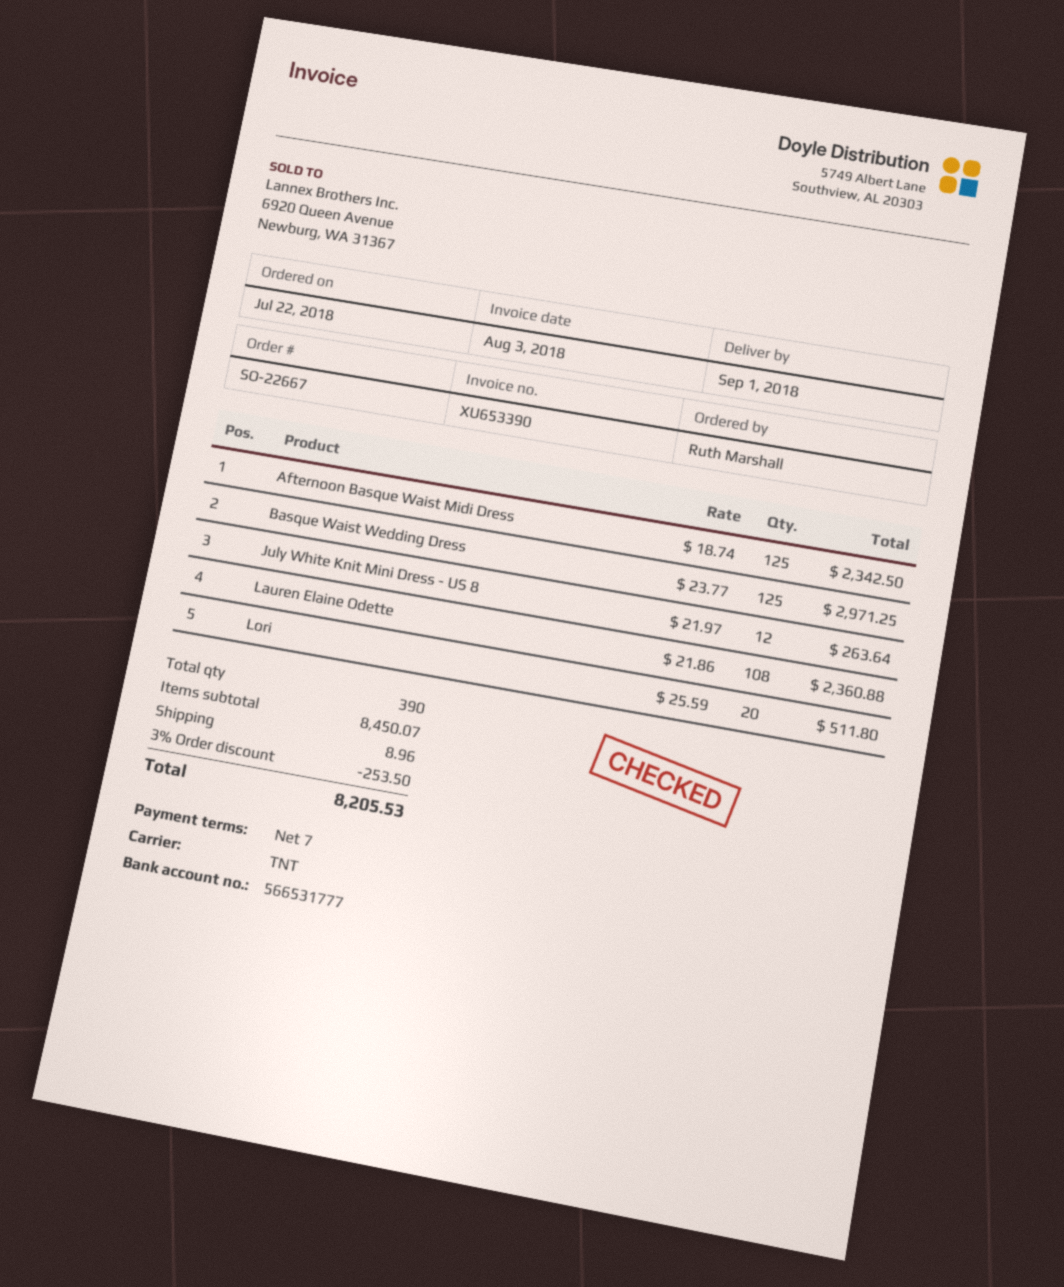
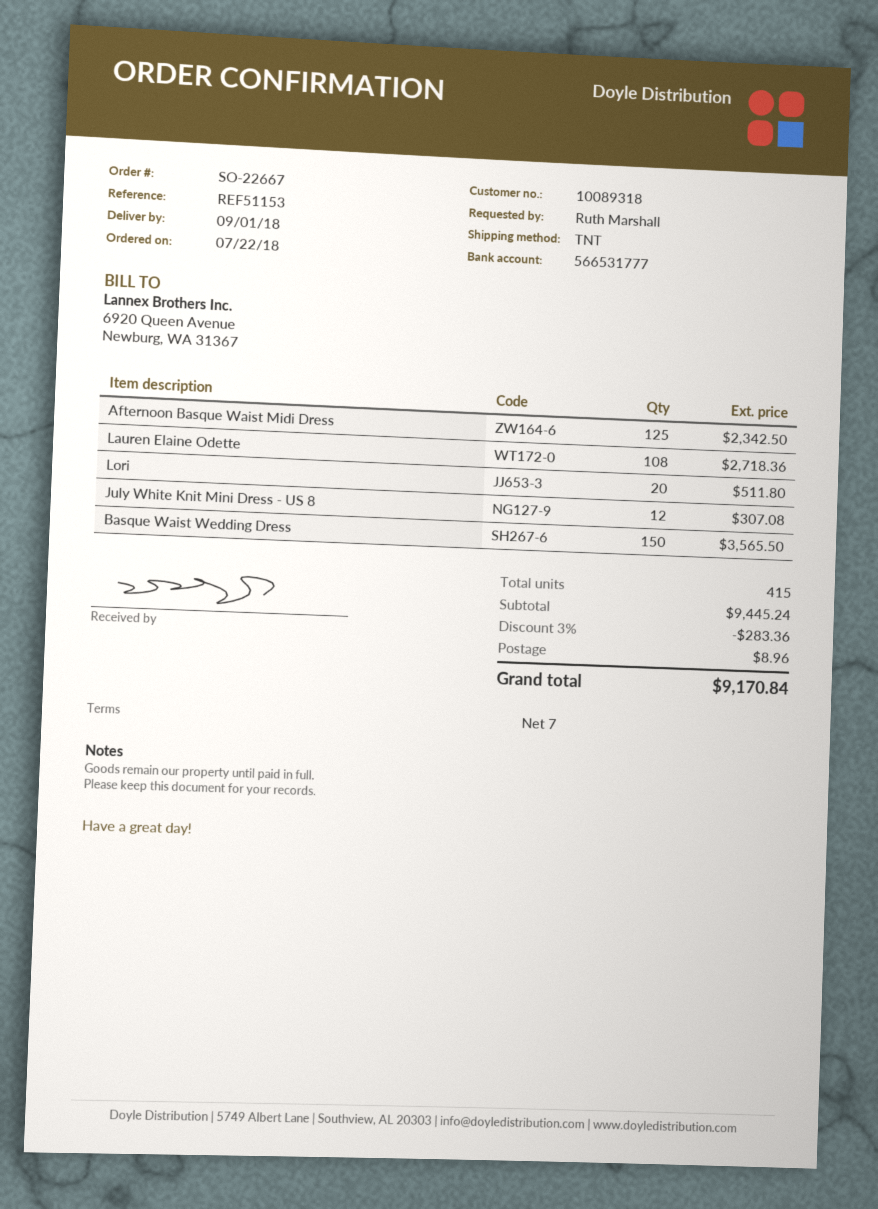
Basque Waist Wedding Dress: 125 for 2971.25 -> 150 for 3565.50
July White Knit Mini Dress - US 8: 12 for 263.64 -> 12 for 307.08
Lauren Elaine Odette: 108 for 2360.88 -> 108 for 2718.36
total quantity: 390 -> 415
subtotal: 8450.07 -> 9445.24
discount: 3% = 253.50 -> 3% = 283.36
total: 8205.53 -> 9170.84

